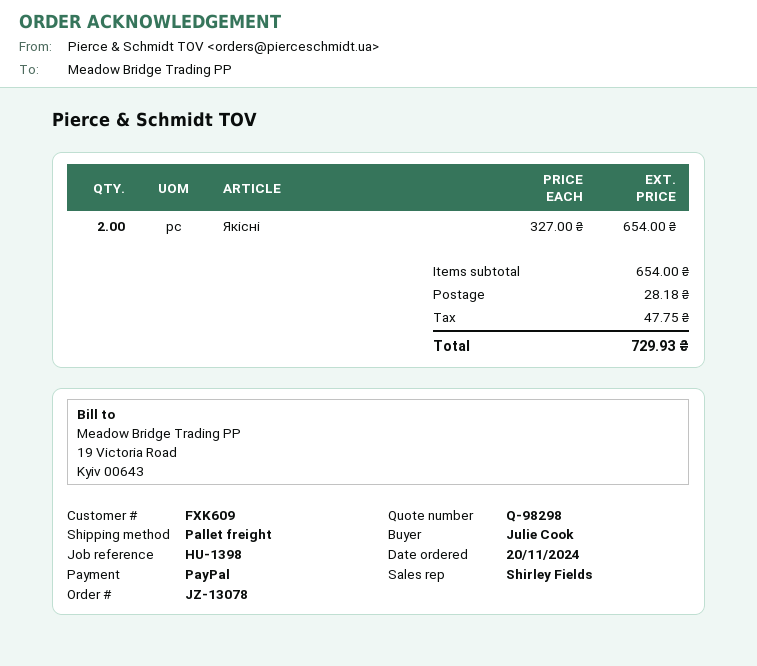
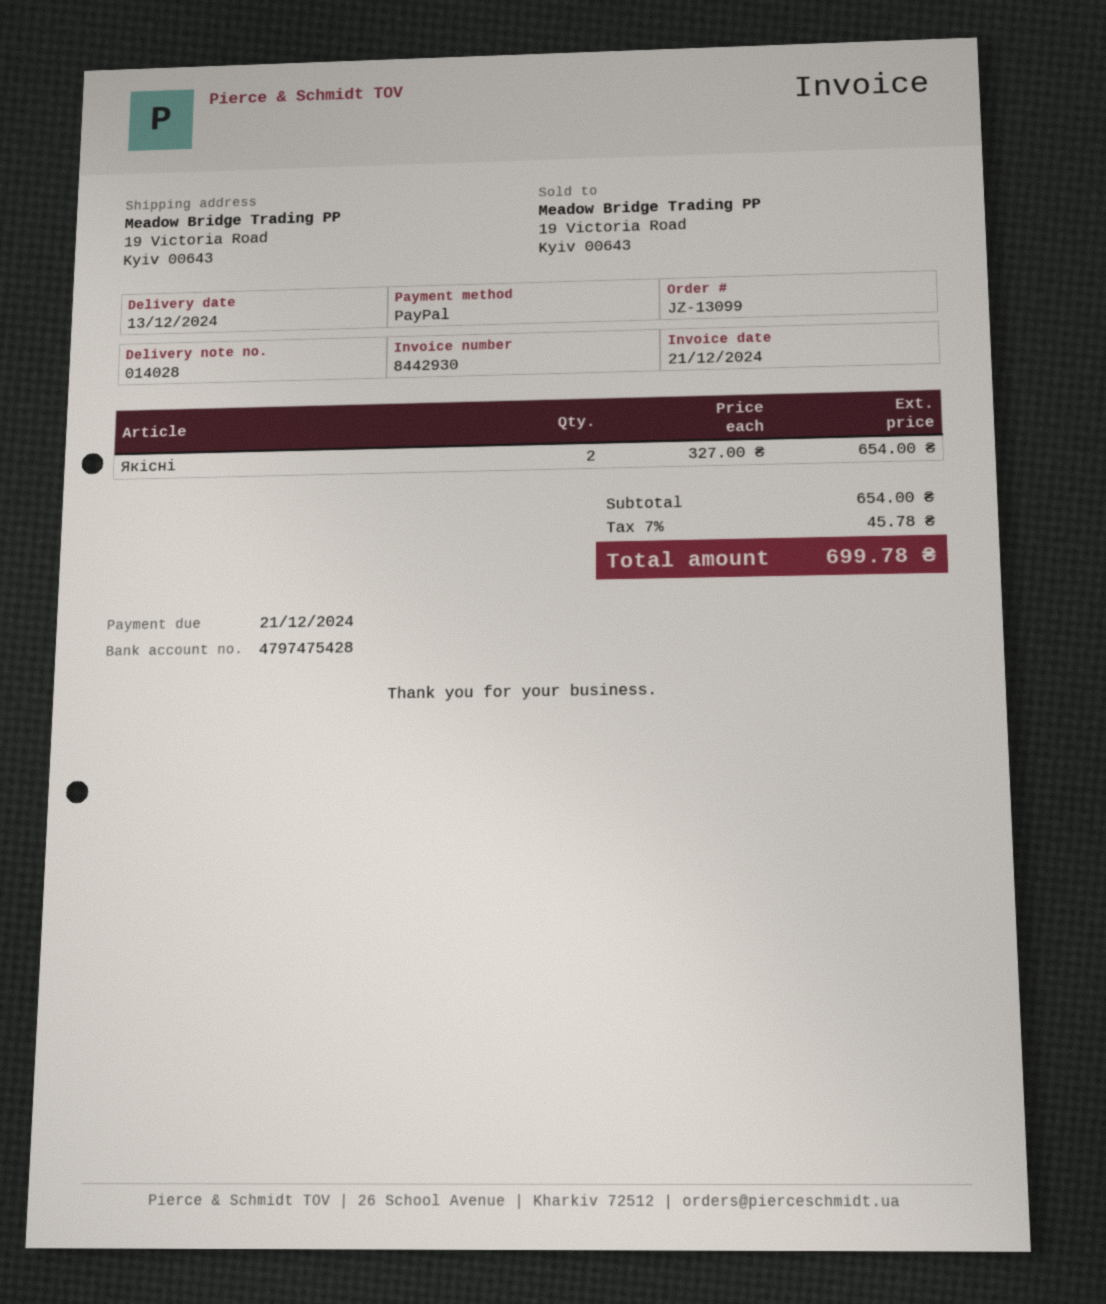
order number: JZ-13078 -> JZ-13099
shipping: 28.18 -> none
tax: 47.75 -> 45.78
total: 729.93 -> 699.78

